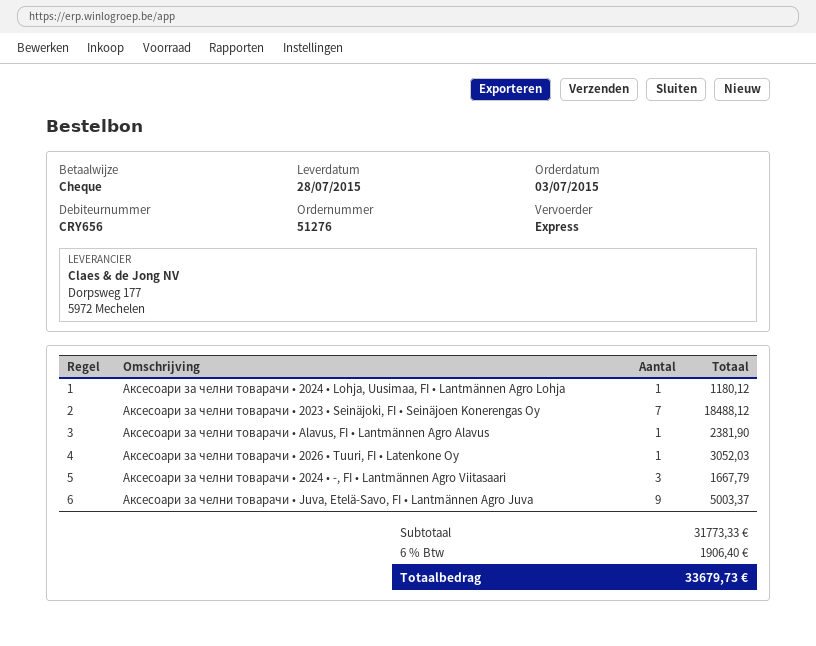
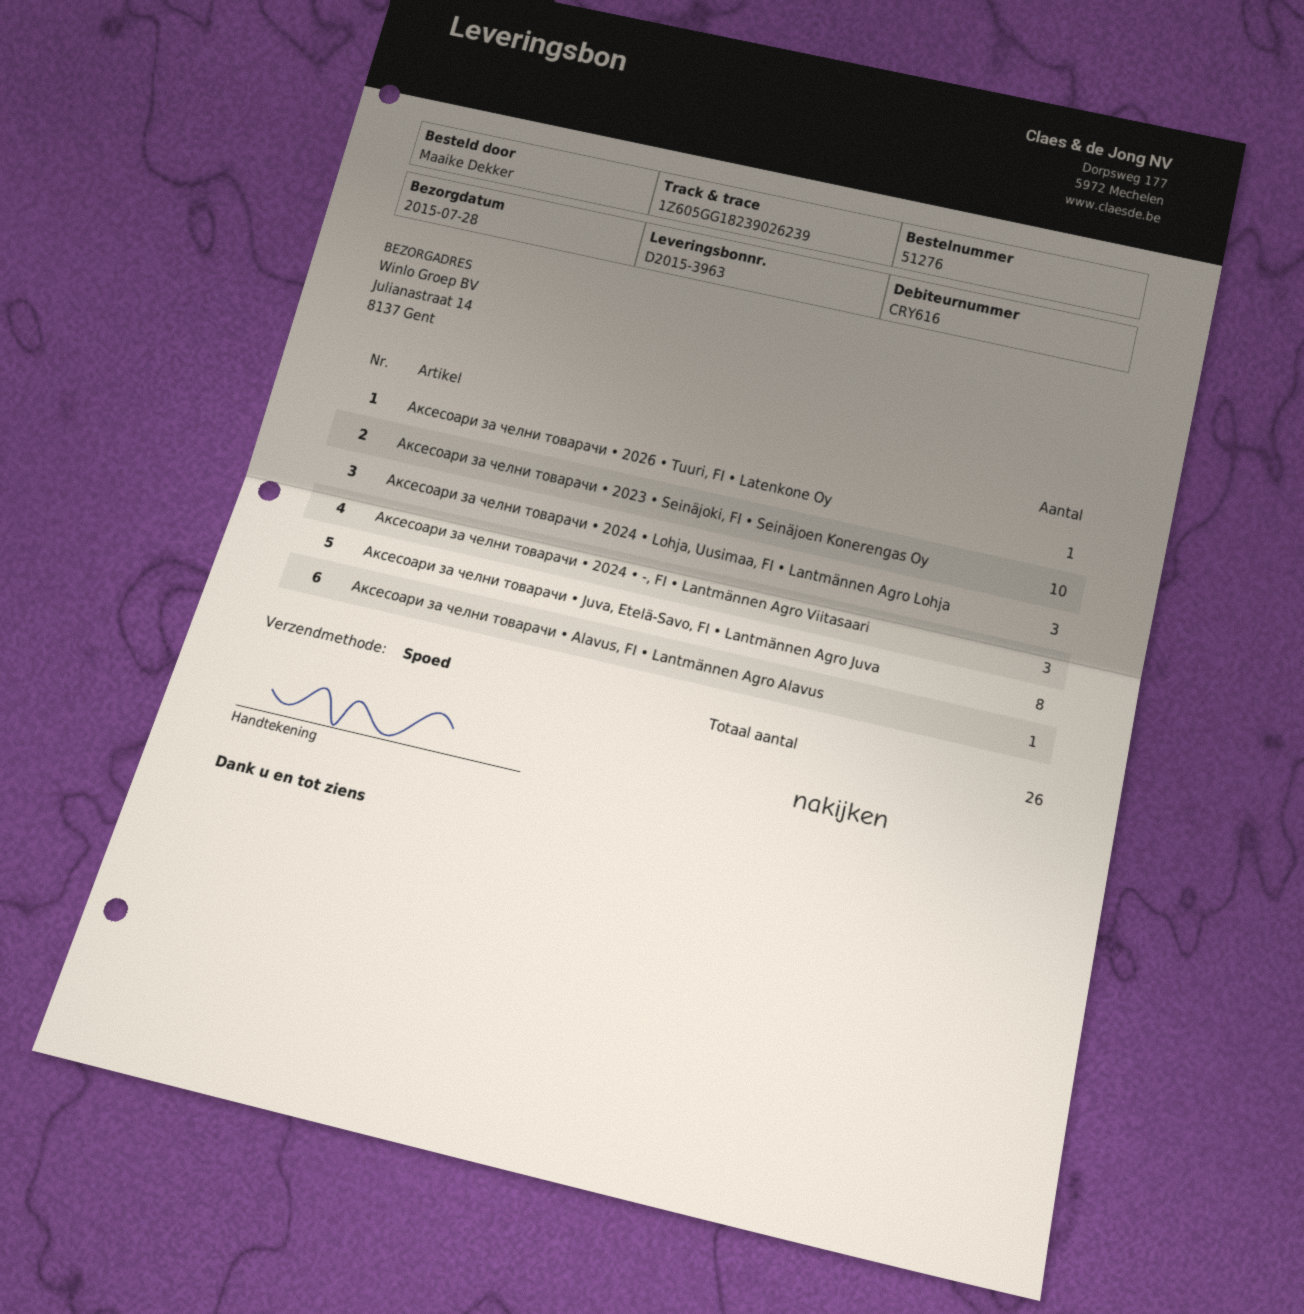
customer number: CRY656 -> CRY616
Аксесоари за челни товарачи • 2024 • Lohja, Uusimaa, FI • Lantmännen Agro Lohja: 1 -> 3
Аксесоари за челни товарачи • 2023 • Seinäjoki, FI • Seinäjoen Konerengas Oy: 7 -> 10
Аксесоари за челни товарачи • Juva, Etelä-Savo, FI • Lantmännen Agro Juva: 9 -> 8

